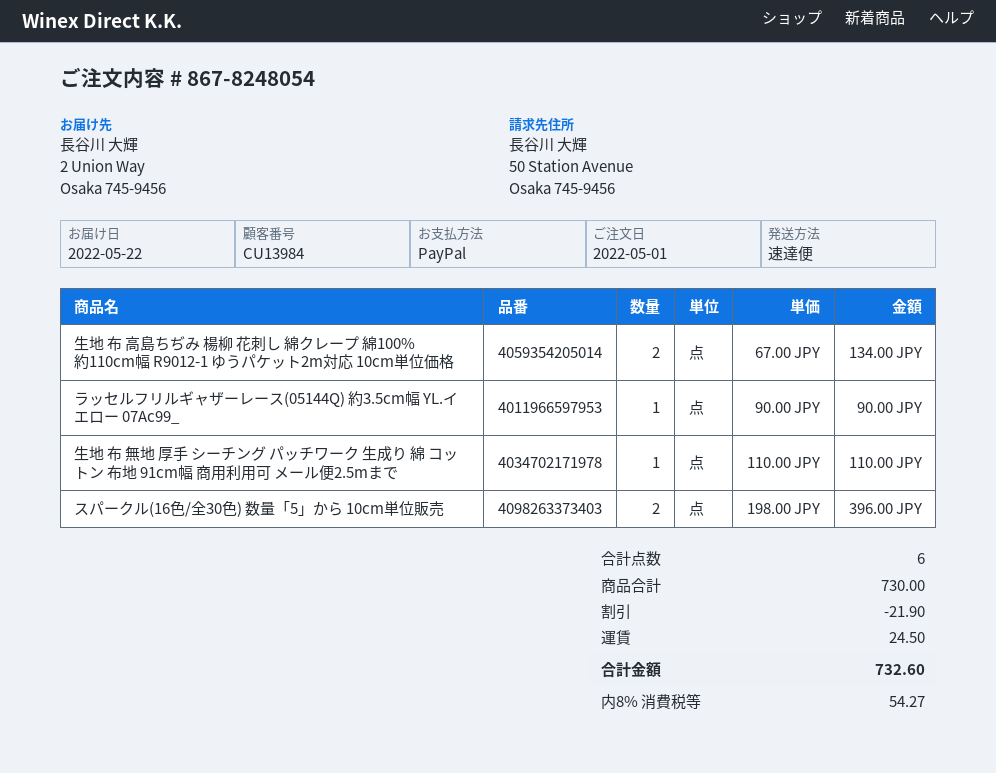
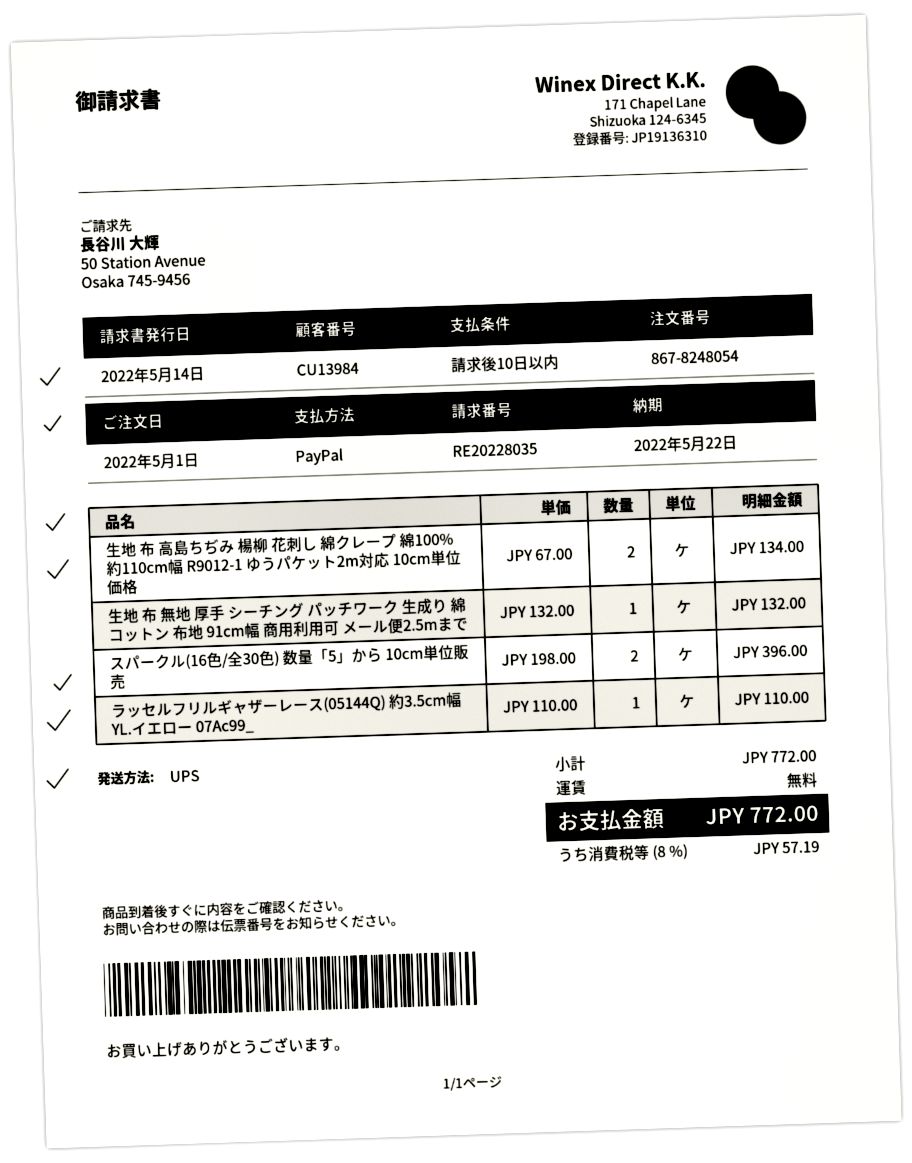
shipping method: express -> UPS
ラッセルフリルギャザーレース(05144Q) 約3.5cm幅 YL.イエロー 07Ac99_: 1 x 90.00 = 90.00 -> 1 x 110.00 = 110.00
生地 布 無地 厚手 シーチング パッチワーク 生成り 綿 コットン 布地 91cm幅 商用利用可 メール便2.5mまで: 1 x 110.00 = 110.00 -> 1 x 132.00 = 132.00
subtotal: 730.00 -> 772.00
discount: 21.90 -> none
shipping: 24.50 -> 0.00
tax: 8% = 54.27 -> 8% = 57.19
total: 732.60 -> 772.00

